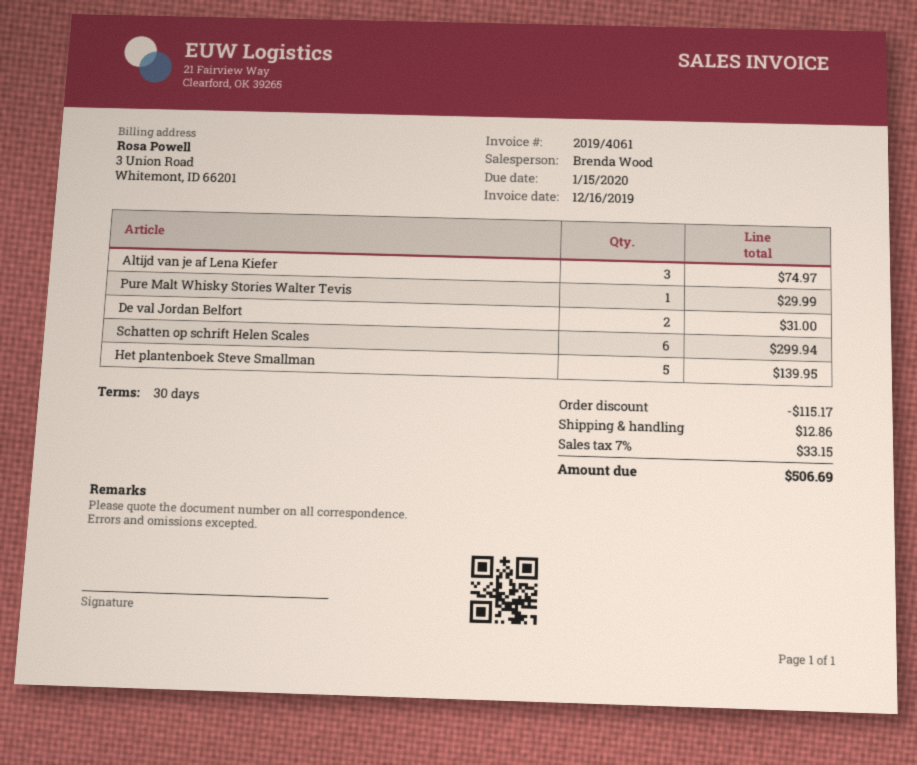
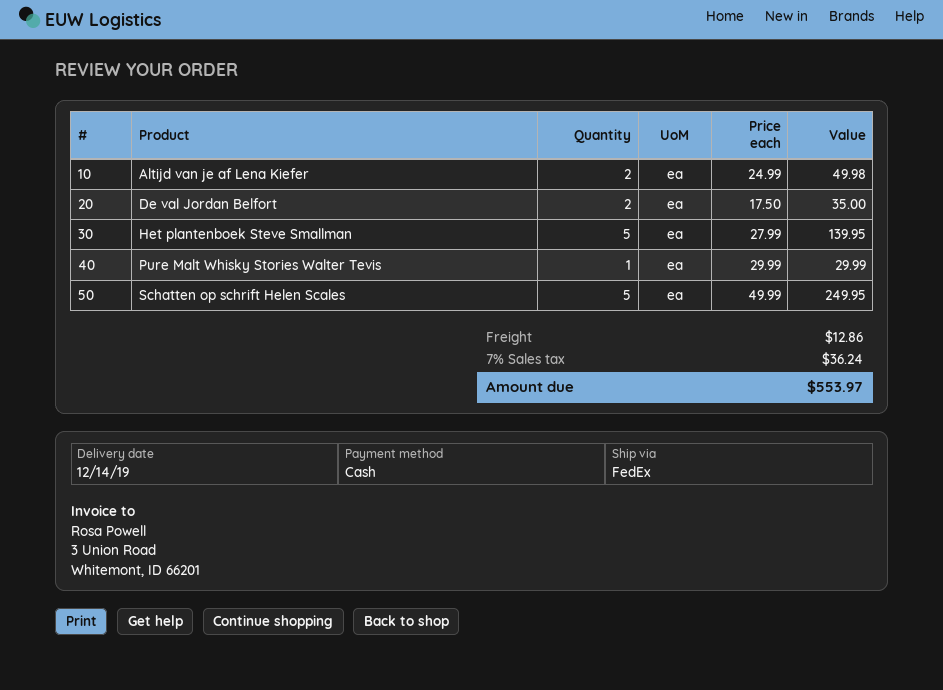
Altijd van je af Lena Kiefer: 3 for 74.97 -> 2 for 49.98
De val Jordan Belfort: 2 for 31.00 -> 2 for 35.00
Schatten op schrift Helen Scales: 6 for 299.94 -> 5 for 249.95
discount: 115.17 -> none
tax: 7% = 33.15 -> 7% = 36.24
total: 506.69 -> 553.97

